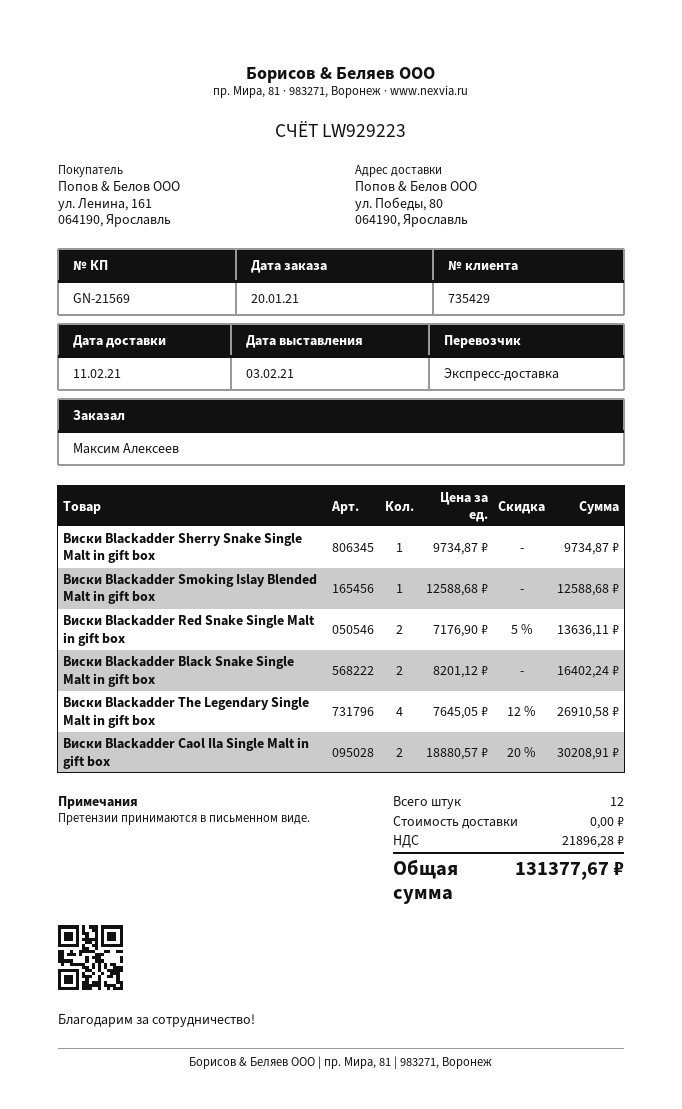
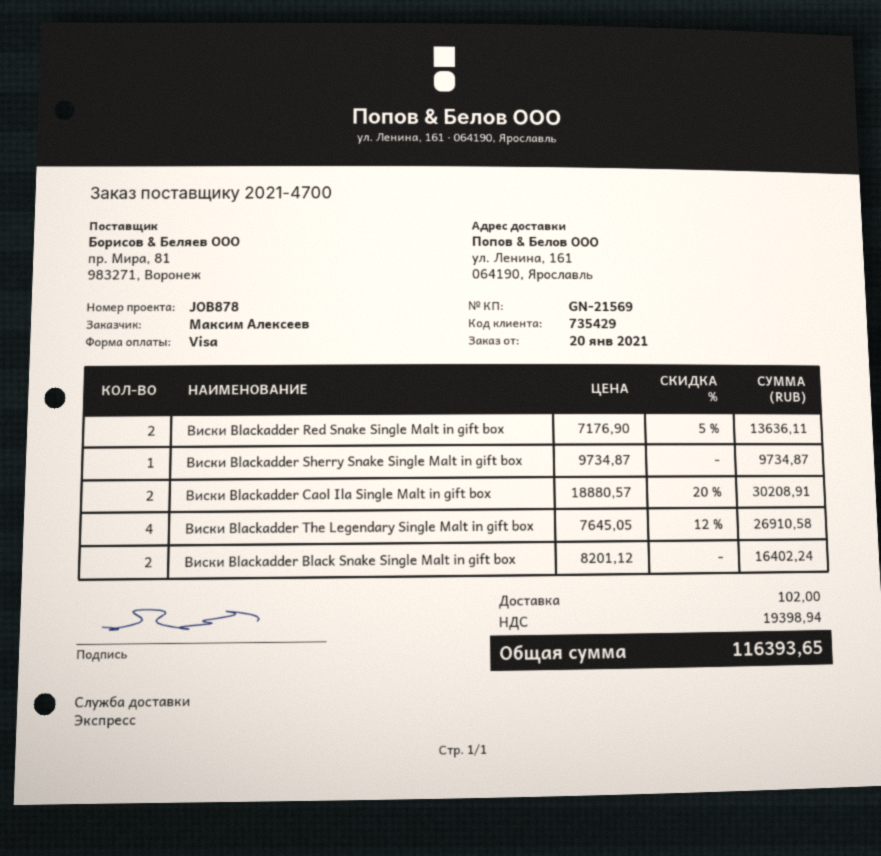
ship to: ул. Победы, 80, 064190, Ярославль -> ул. Ленина, 161, 064190, Ярославль
Виски Blackadder Smoking Islay Blended Malt in gift box: 1 x 12588.68 = 12588.68 -> none
shipping: 0.00 -> 102.00
tax: 21896.28 -> 19398.94
total: 131377.67 -> 116393.65

